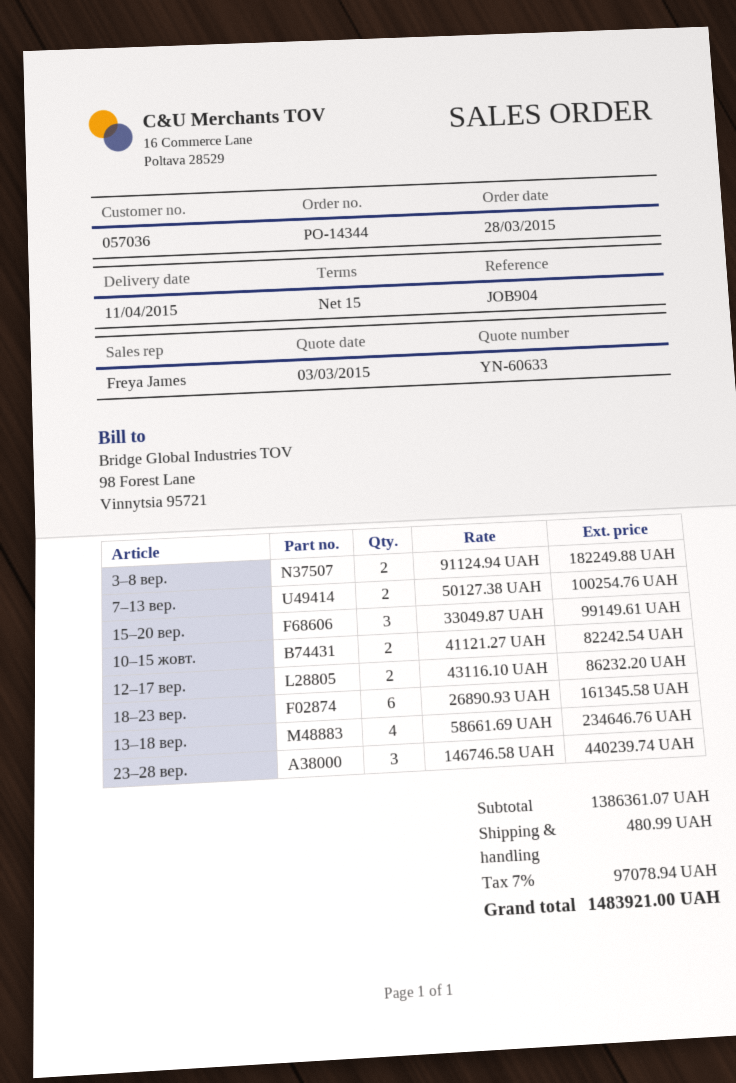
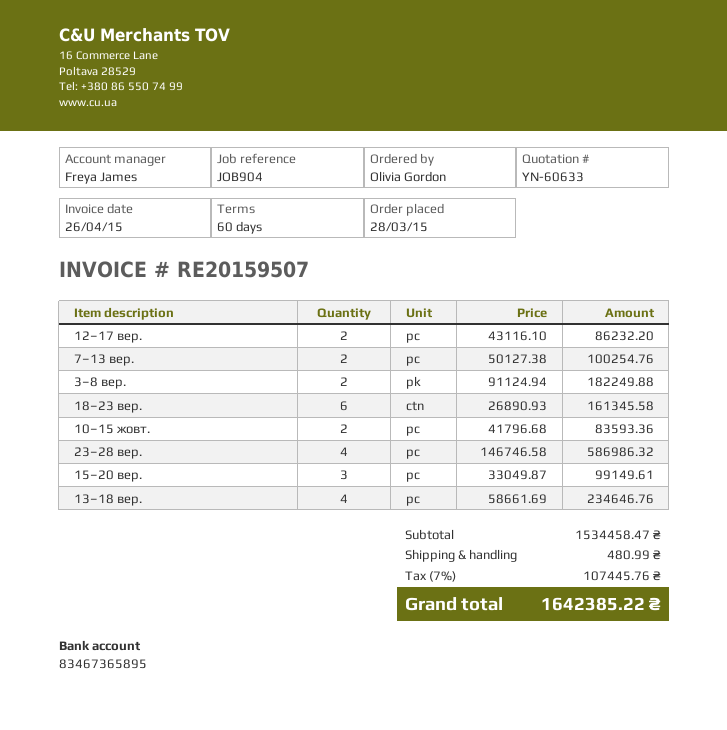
payment terms: 15 days -> 60 days
10–15 жовт.: 2 x 41121.27 = 82242.54 -> 2 x 41796.68 = 83593.36
23–28 вер.: 3 x 146746.58 = 440239.74 -> 4 x 146746.58 = 586986.32
subtotal: 1386361.07 -> 1534458.47
tax: 7% = 97078.94 -> 7% = 107445.76
total: 1483921.00 -> 1642385.22

